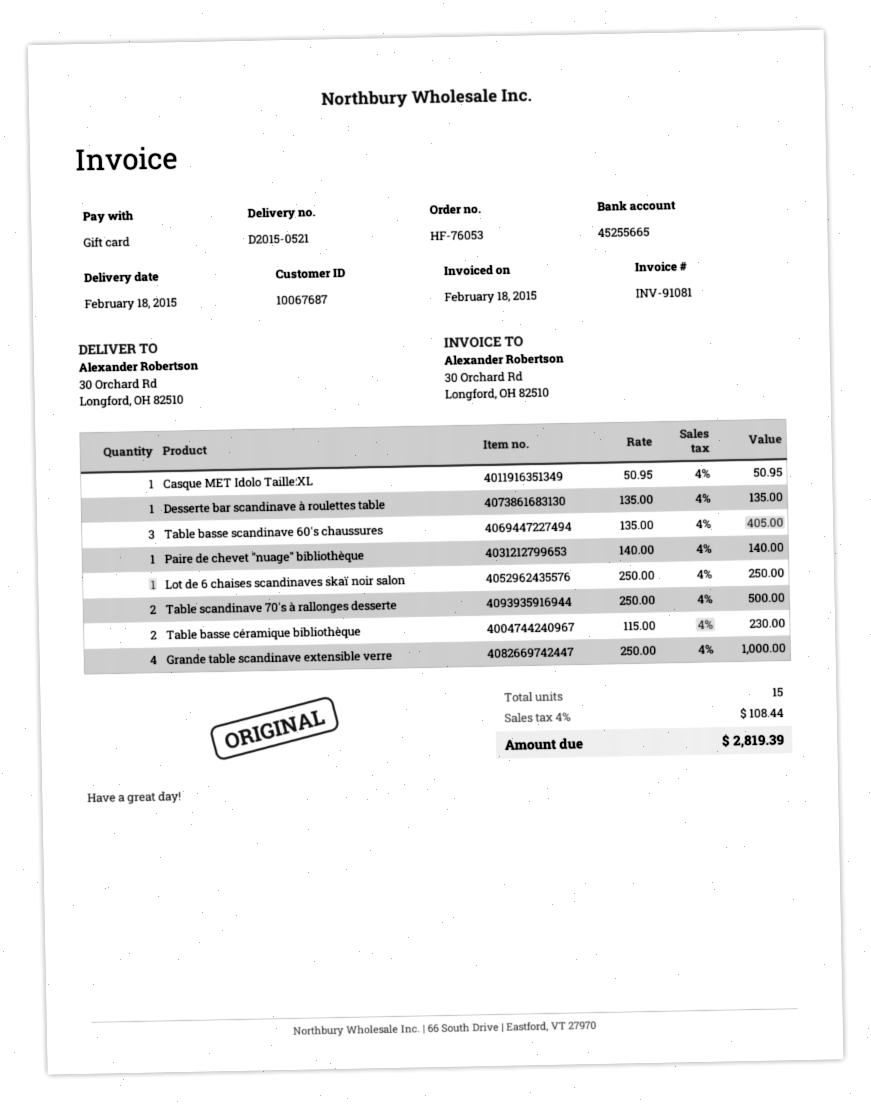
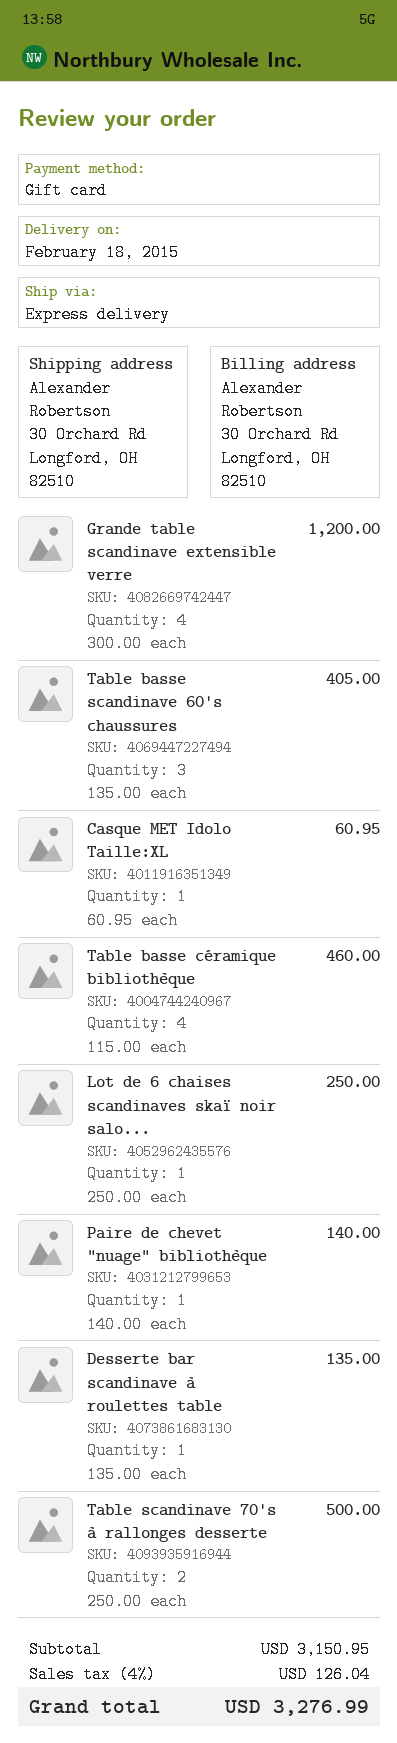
Casque MET Idolo Taille:XL: 1 x 50.95 = 50.95 -> 1 x 60.95 = 60.95
Table basse céramique bibliothèque: 2 x 115.00 = 230.00 -> 4 x 115.00 = 460.00
Grande table scandinave extensible verre: 4 x 250.00 = 1000.00 -> 4 x 300.00 = 1200.00
tax: 4% = 108.44 -> 4% = 126.04
total: 2819.39 -> 3276.99

